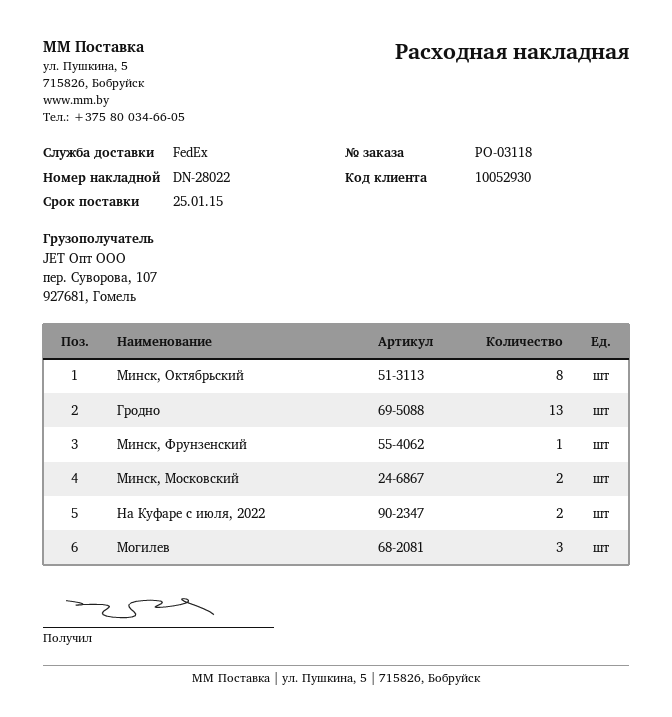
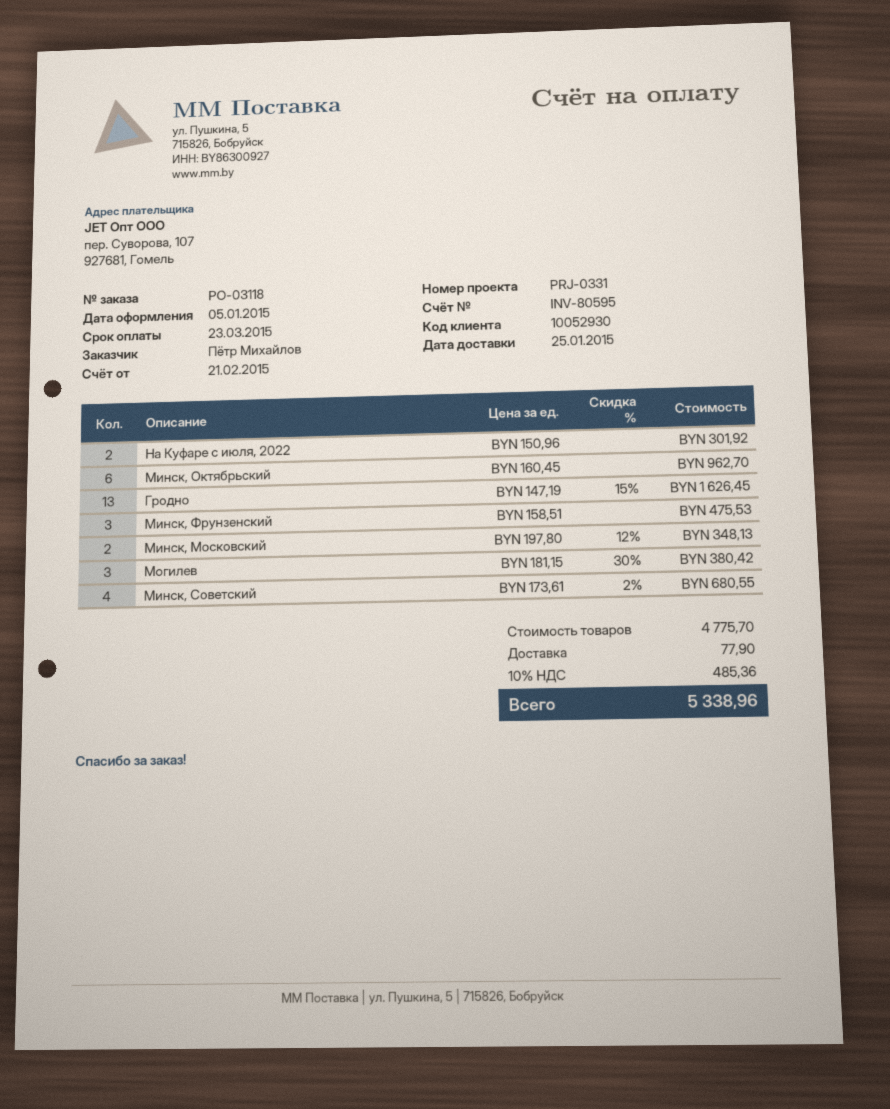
Минск, Октябрьский: 8 -> 6
Минск, Фрунзенский: 1 -> 3
Минск, Советский: none -> 4

